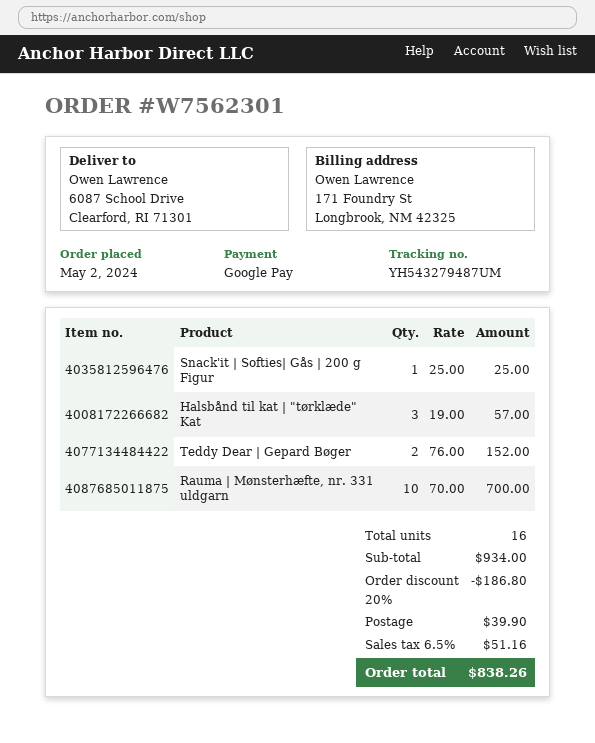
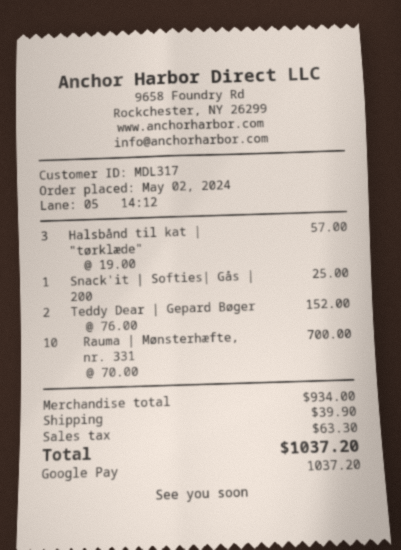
discount: 20% = 186.80 -> none
tax: 51.16 -> 63.30
total: 838.26 -> 1037.20

